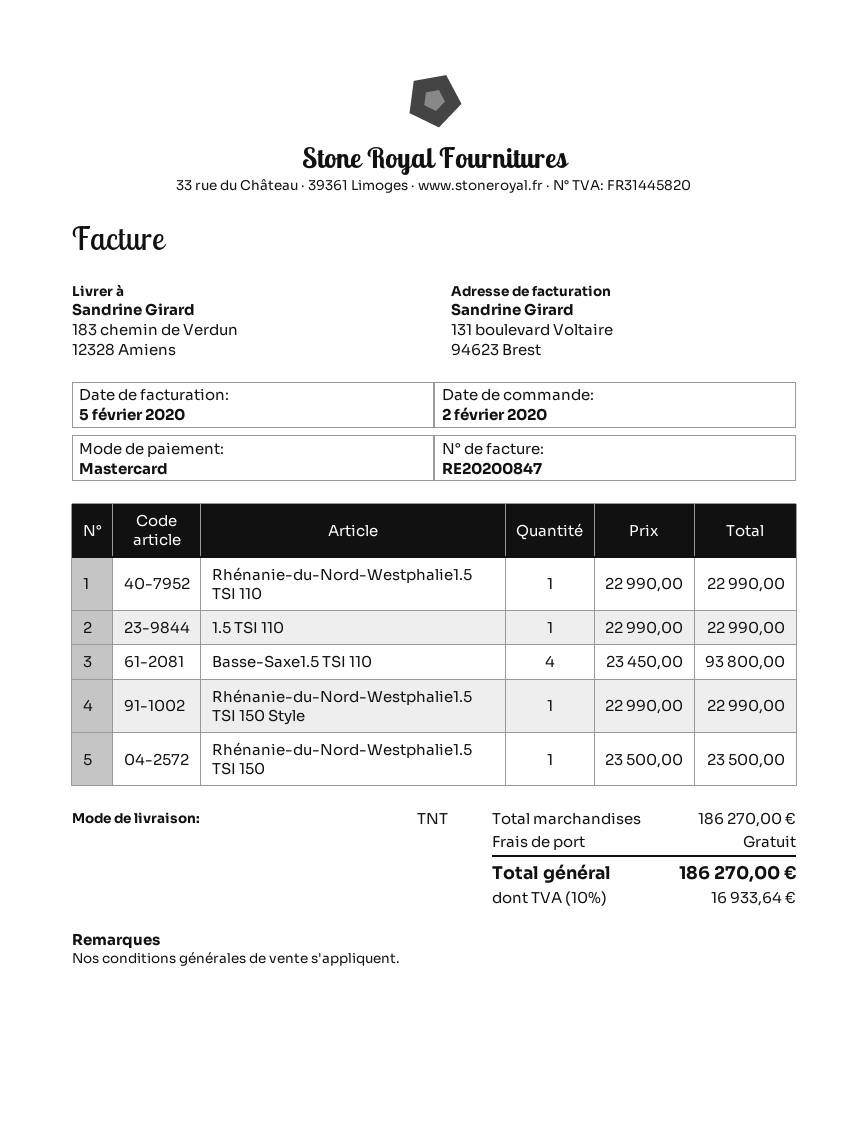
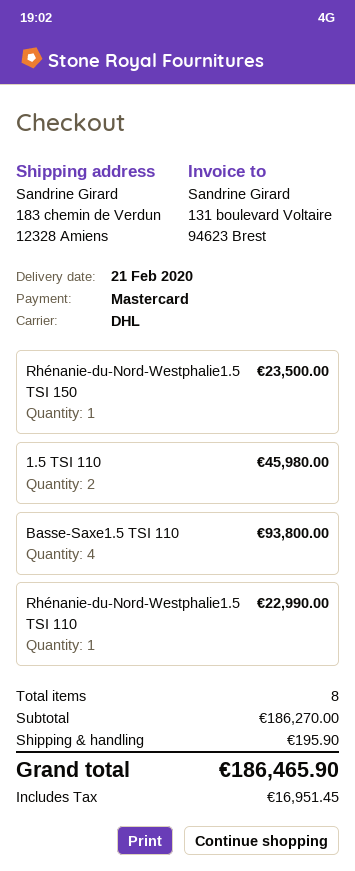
shipping method: TNT -> DHL
1.5 TSI 110: 1 for 22990.00 -> 2 for 45980.00
Rhénanie-du-Nord-Westphalie1.5 TSI 150 Style: 1 for 22990.00 -> none
shipping: 0.00 -> 195.90
tax: 16933.64 -> 16951.45
total: 186270.00 -> 186465.90

